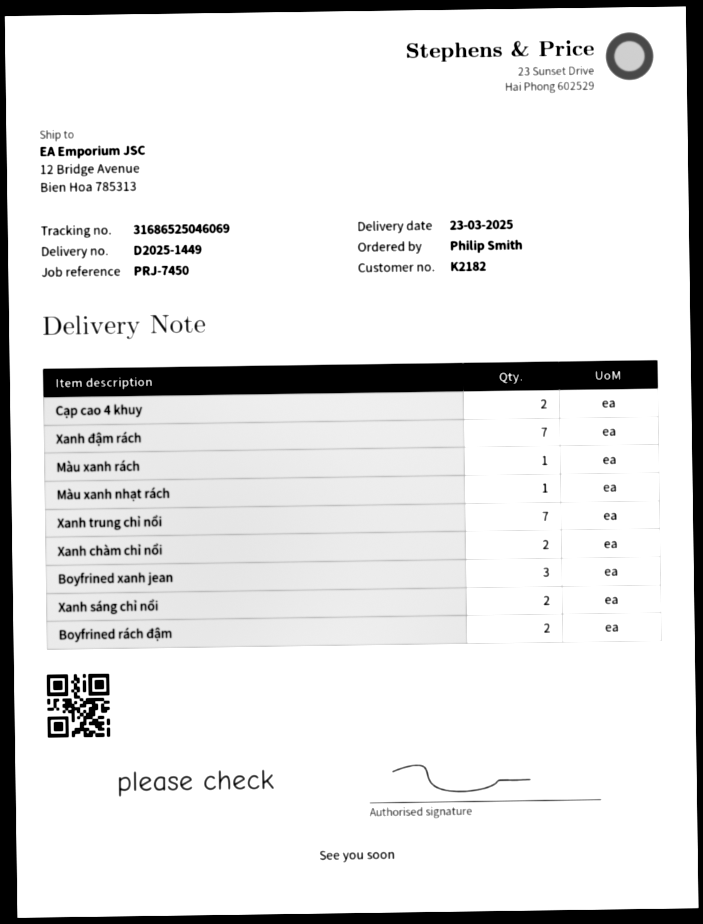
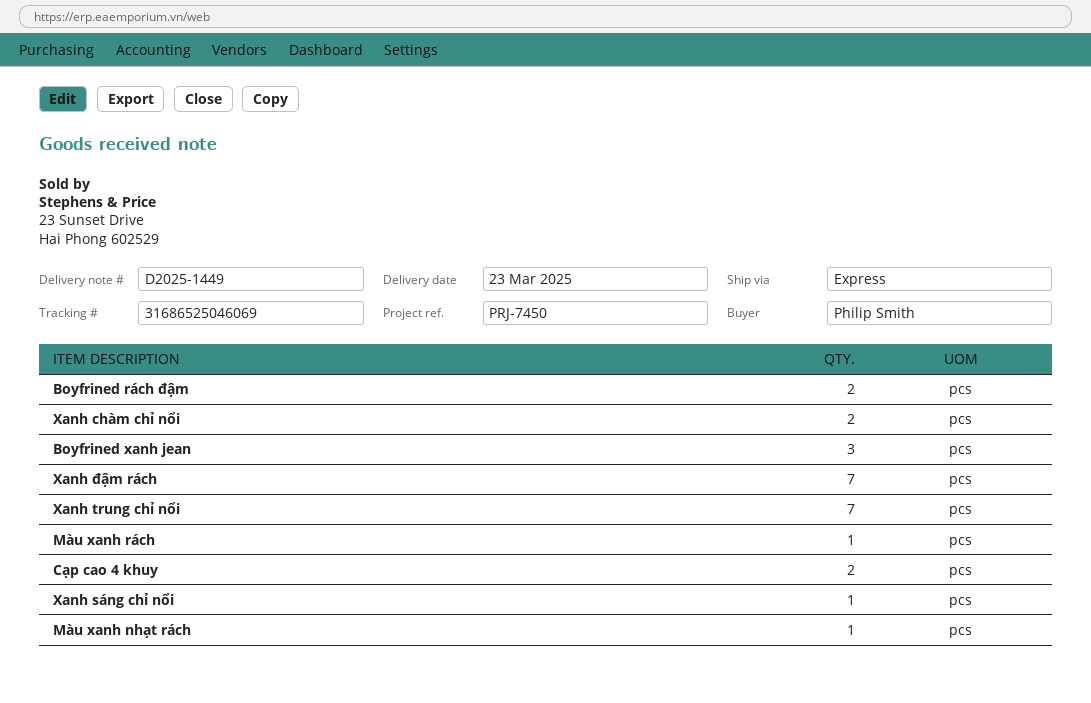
Xanh sáng chỉ nổi: 2 -> 1

